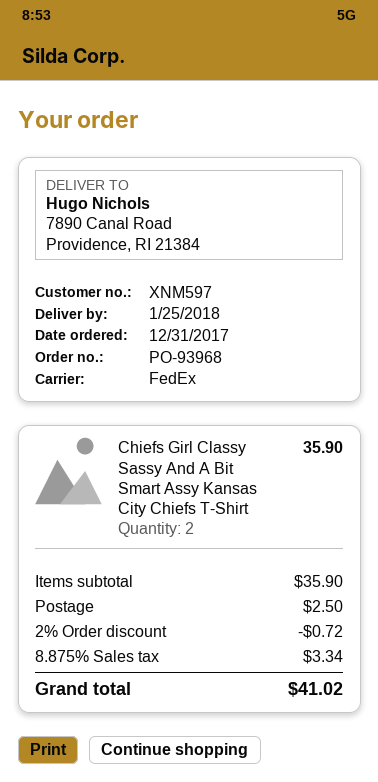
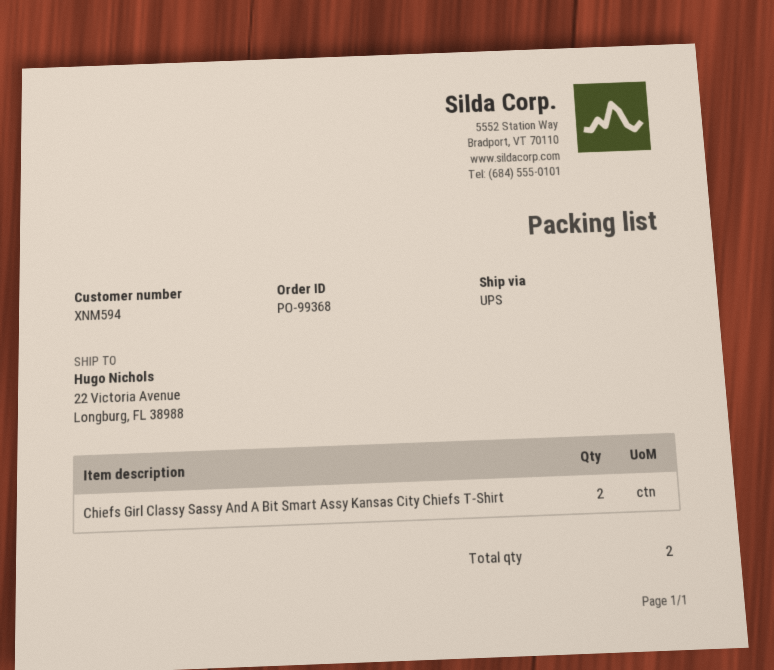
order number: PO-93968 -> PO-99368
customer number: XNM597 -> XNM594
shipping method: FedEx -> UPS
ship to: 7890 Canal Road, Providence, RI 21384 -> 22 Victoria Avenue, Longburg, FL 38988

